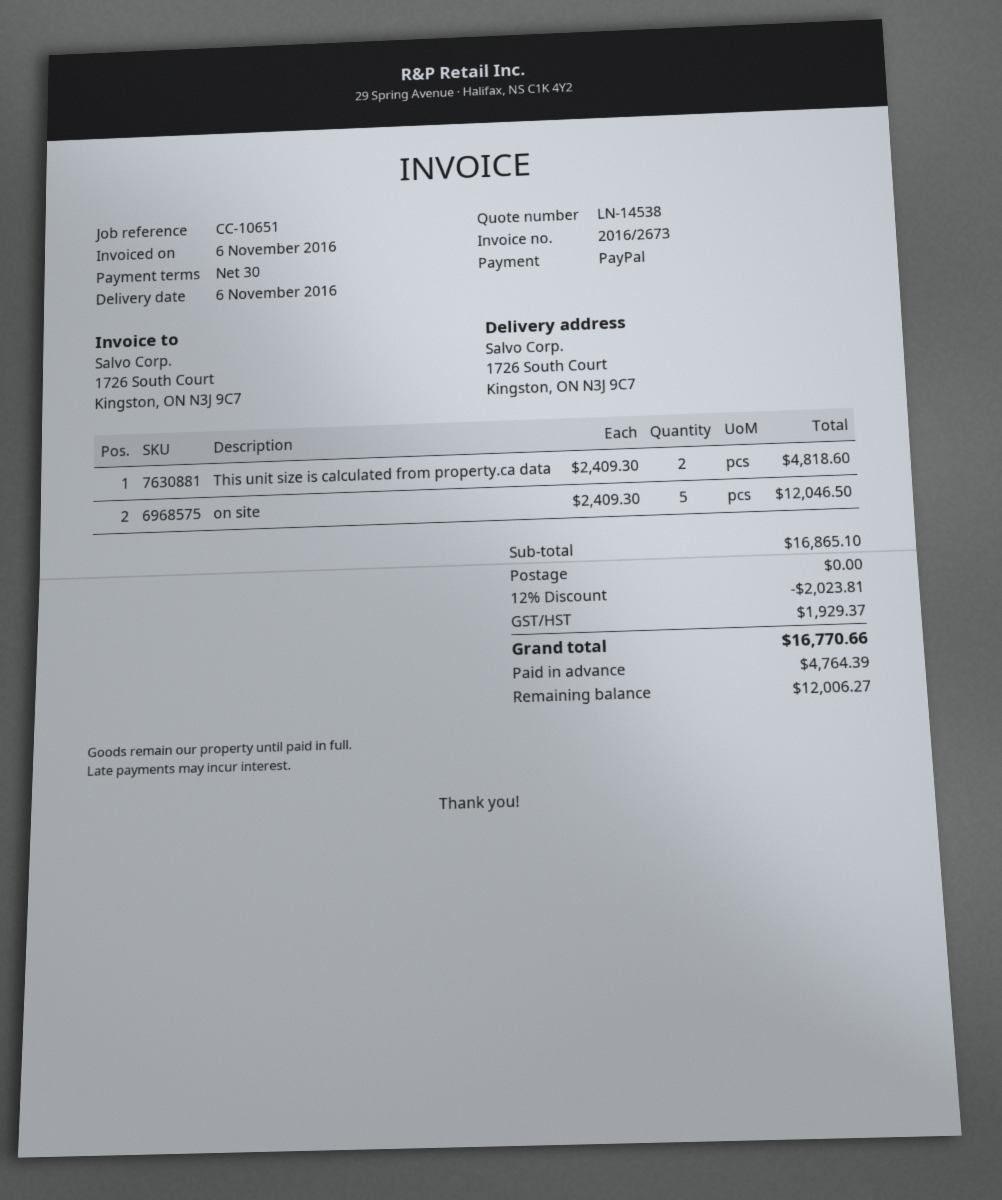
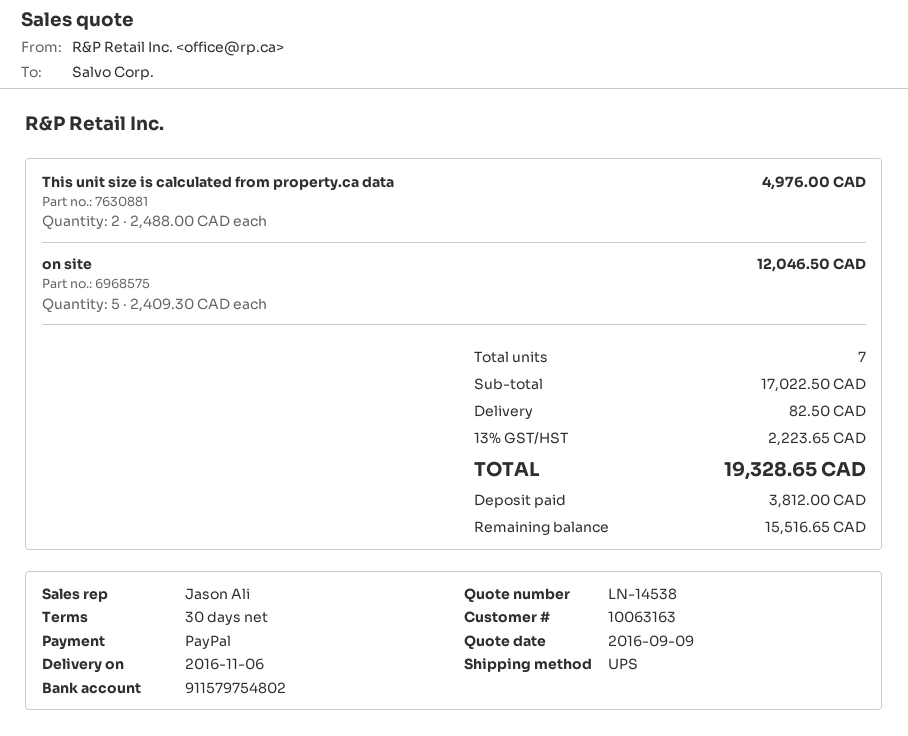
This unit size is calculated from property.ca data: 2 x 2409.30 = 4818.60 -> 2 x 2488.00 = 4976.00
subtotal: 16865.10 -> 17022.50
discount: 12% = 2023.81 -> none
shipping: 0.00 -> 82.50
tax: 1929.37 -> 2223.65
total: 16770.66 -> 19328.65
deposit: 4764.39 -> 3812.00
balance: 12006.27 -> 15516.65

